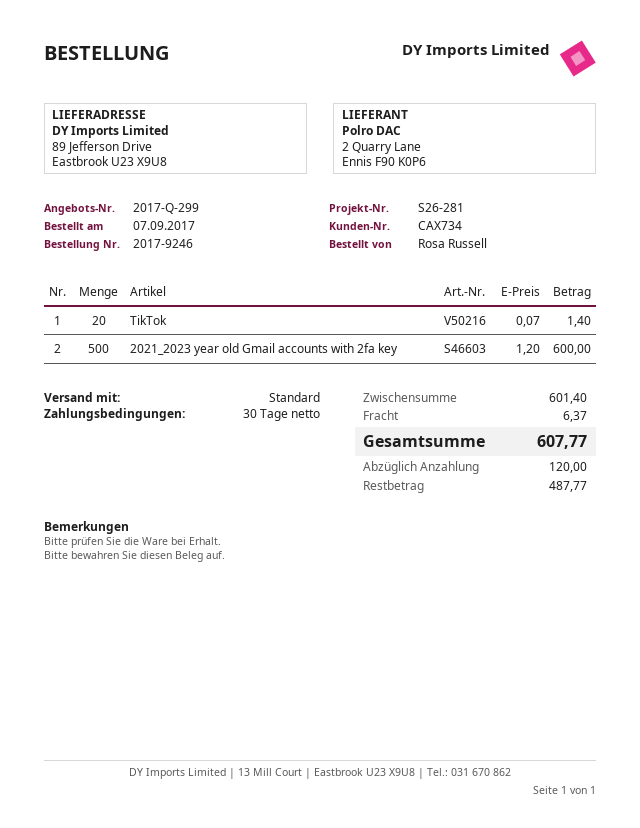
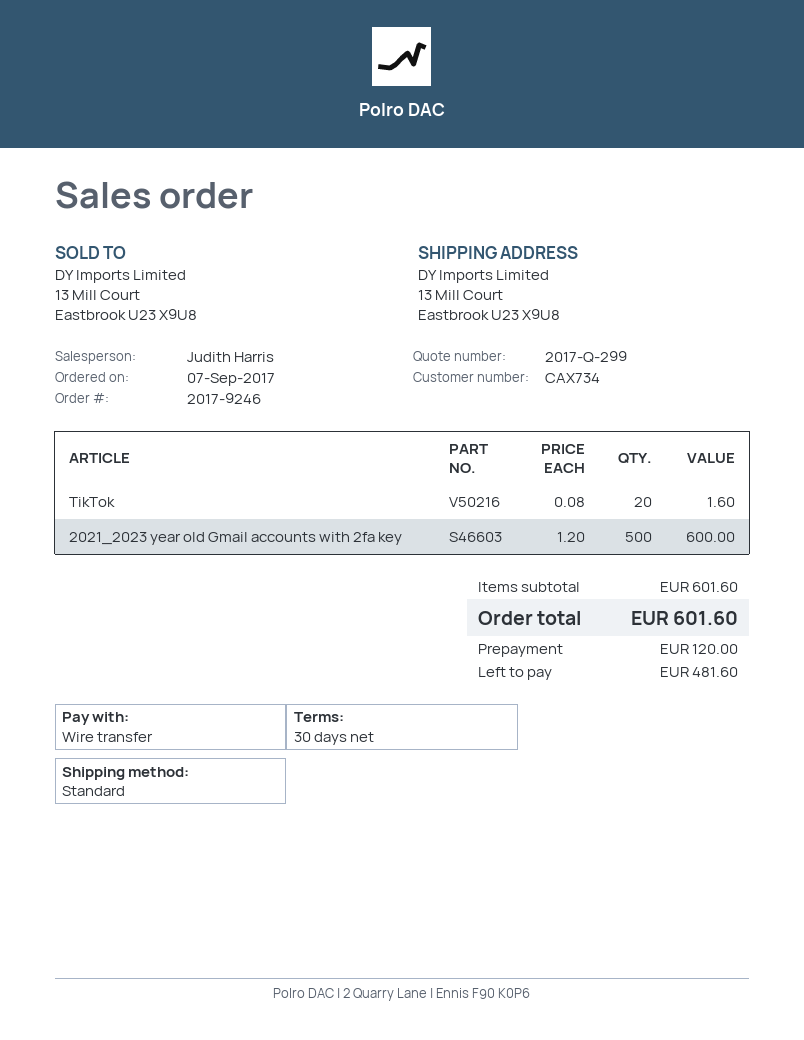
ship to: 89 Jefferson Drive, Eastbrook U23 X9U8 -> 13 Mill Court, Eastbrook U23 X9U8
TikTok: 20 x 0.07 = 1.40 -> 20 x 0.08 = 1.60
subtotal: 601.40 -> 601.60
shipping: 6.37 -> none
total: 607.77 -> 601.60
balance: 487.77 -> 481.60

